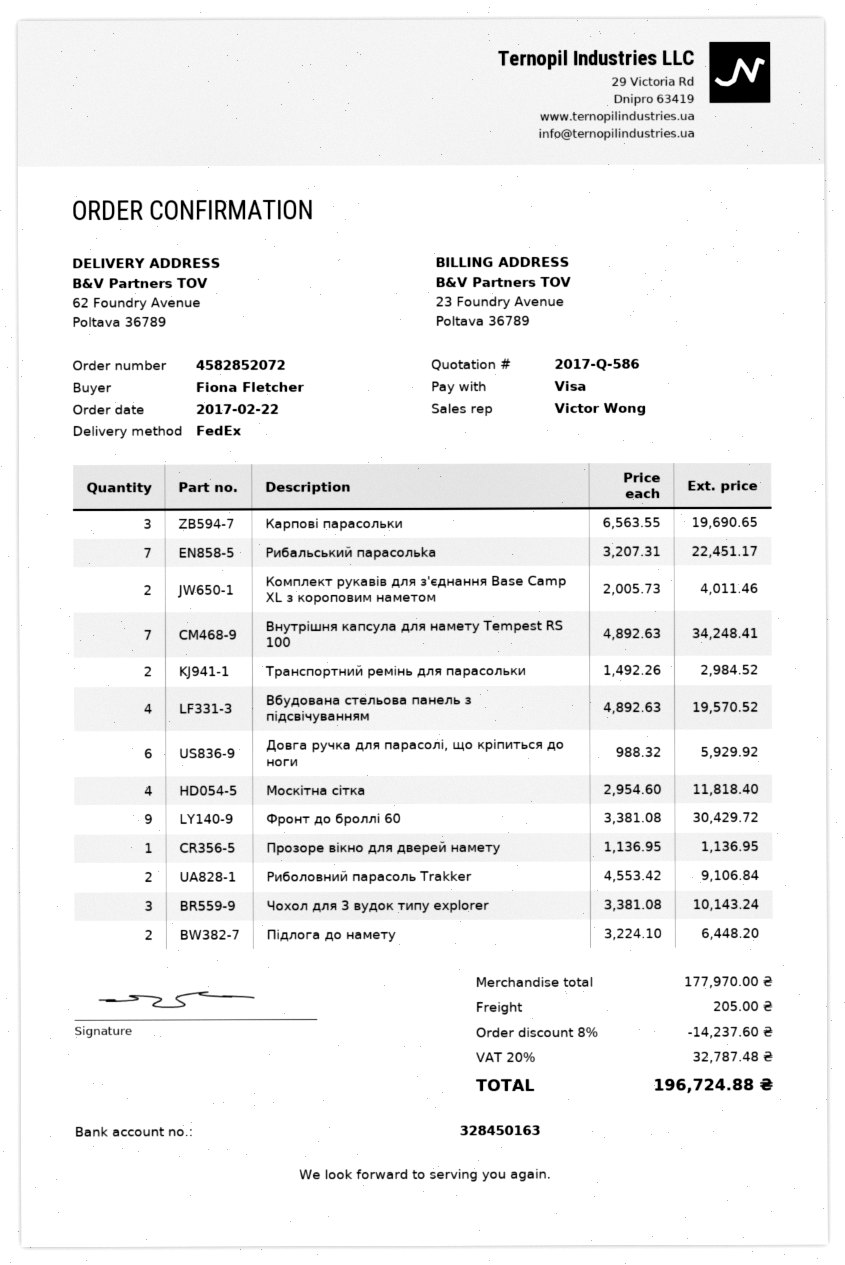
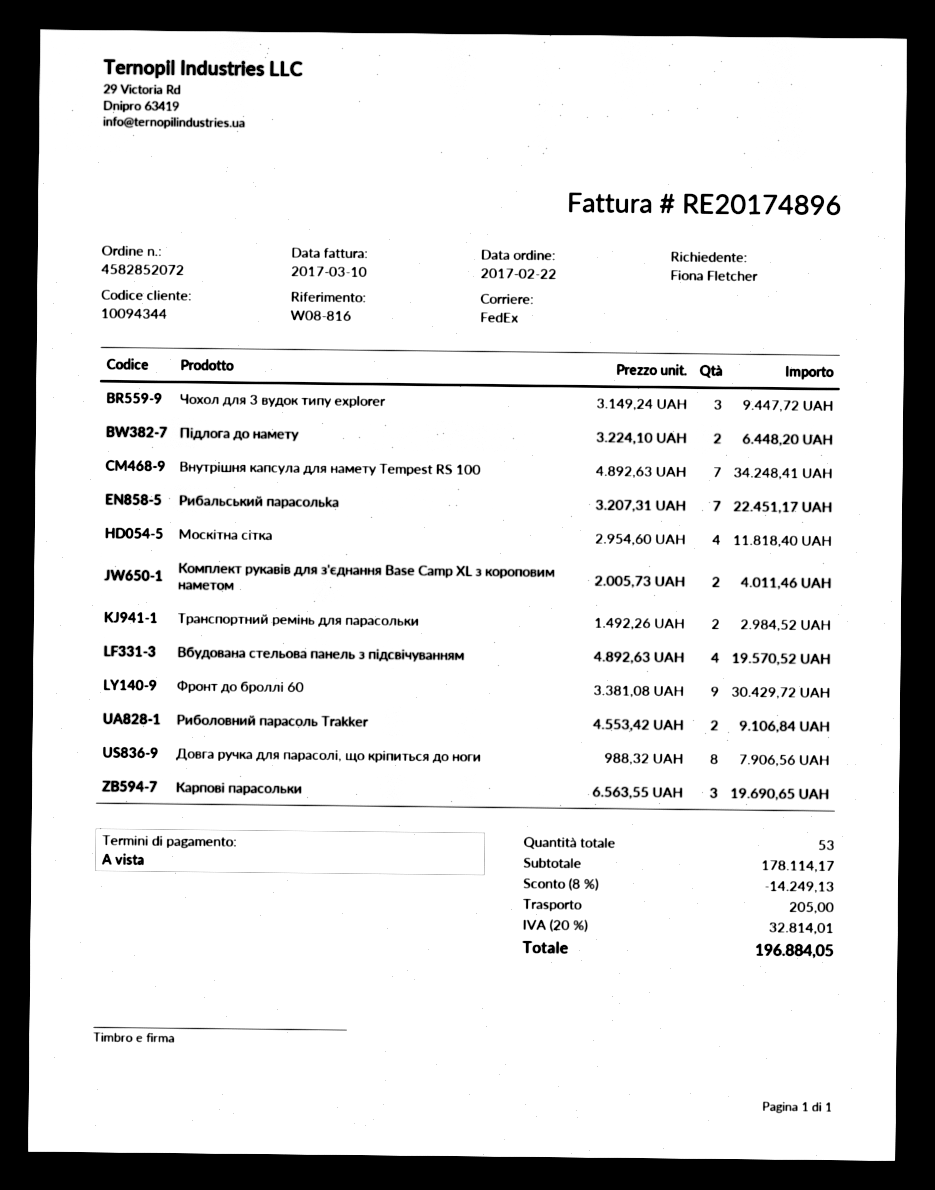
Довга ручка для парасолі, що кріпиться до ноги: 6 x 988.32 = 5929.92 -> 8 x 988.32 = 7906.56
Прозоре вікно для дверей намету: 1 x 1136.95 = 1136.95 -> none
Чохол для 3 вудок типу explorer: 3 x 3381.08 = 10143.24 -> 3 x 3149.24 = 9447.72
subtotal: 177970.00 -> 178114.17
discount: 8% = 14237.60 -> 8% = 14249.13
tax: 20% = 32787.48 -> 20% = 32814.01
total: 196724.88 -> 196884.05

